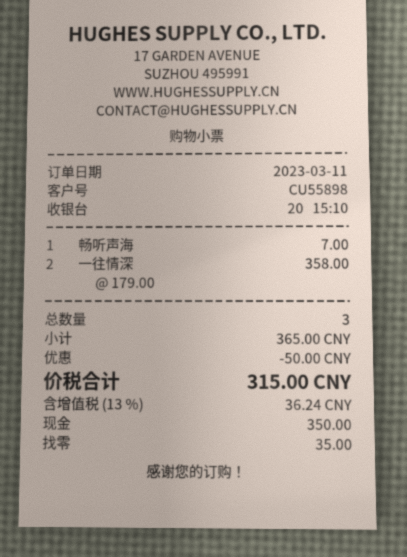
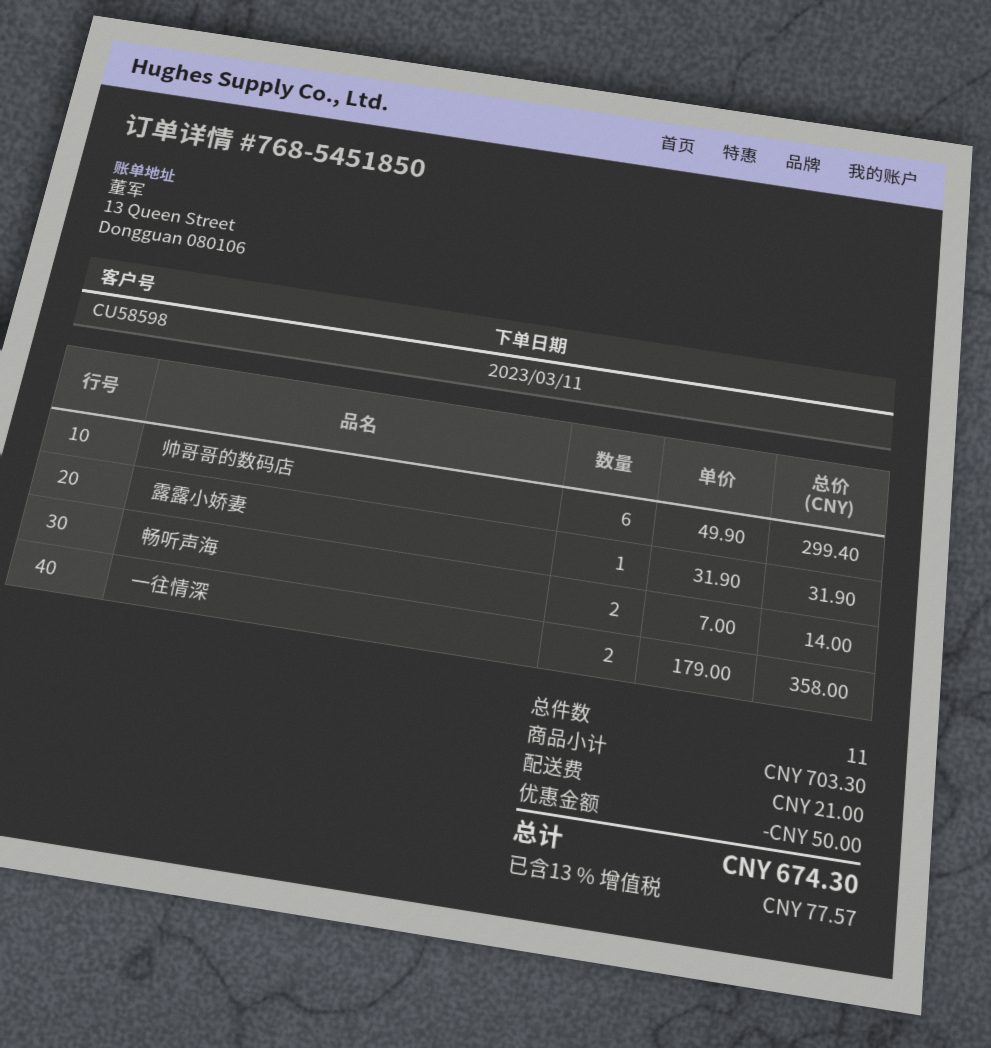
customer number: CU55898 -> CU58598
畅听声海: 1 x 7.00 = 7.00 -> 2 x 7.00 = 14.00
帅哥哥的数码店: none -> 6 x 49.90 = 299.40
露露小娇妻: none -> 1 x 31.90 = 31.90
total quantity: 3 -> 11
subtotal: 365.00 -> 703.30
shipping: none -> 21.00
tax: 13% = 36.24 -> 13% = 77.57
total: 315.00 -> 674.30

